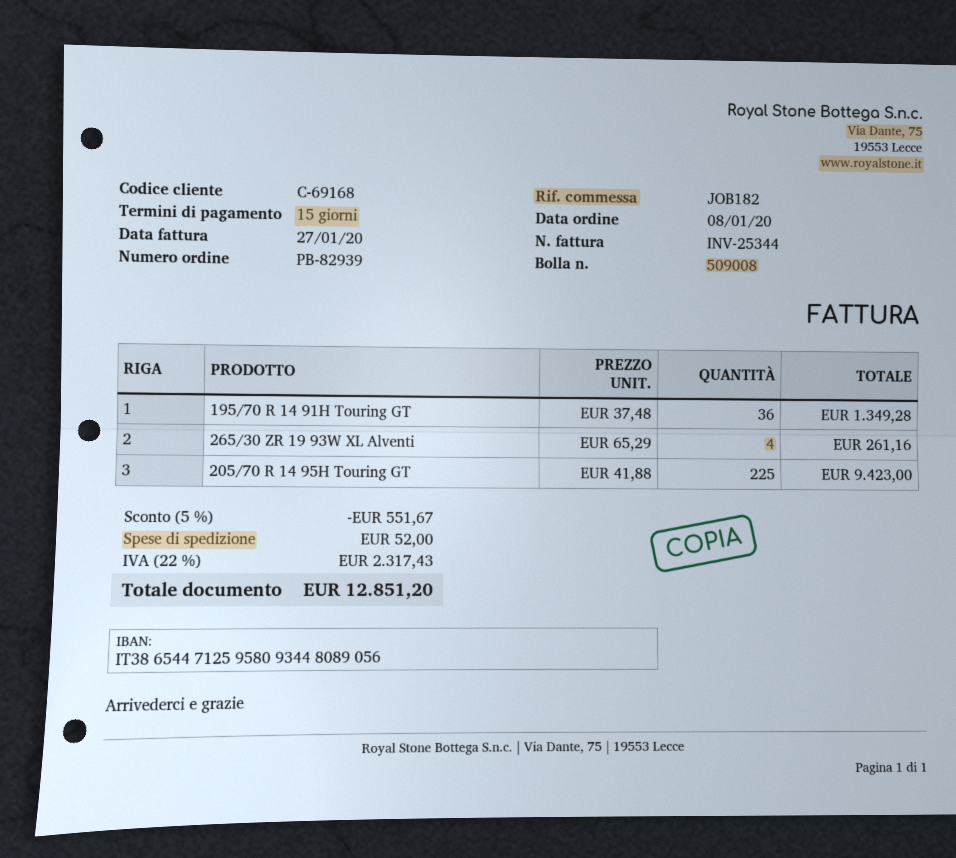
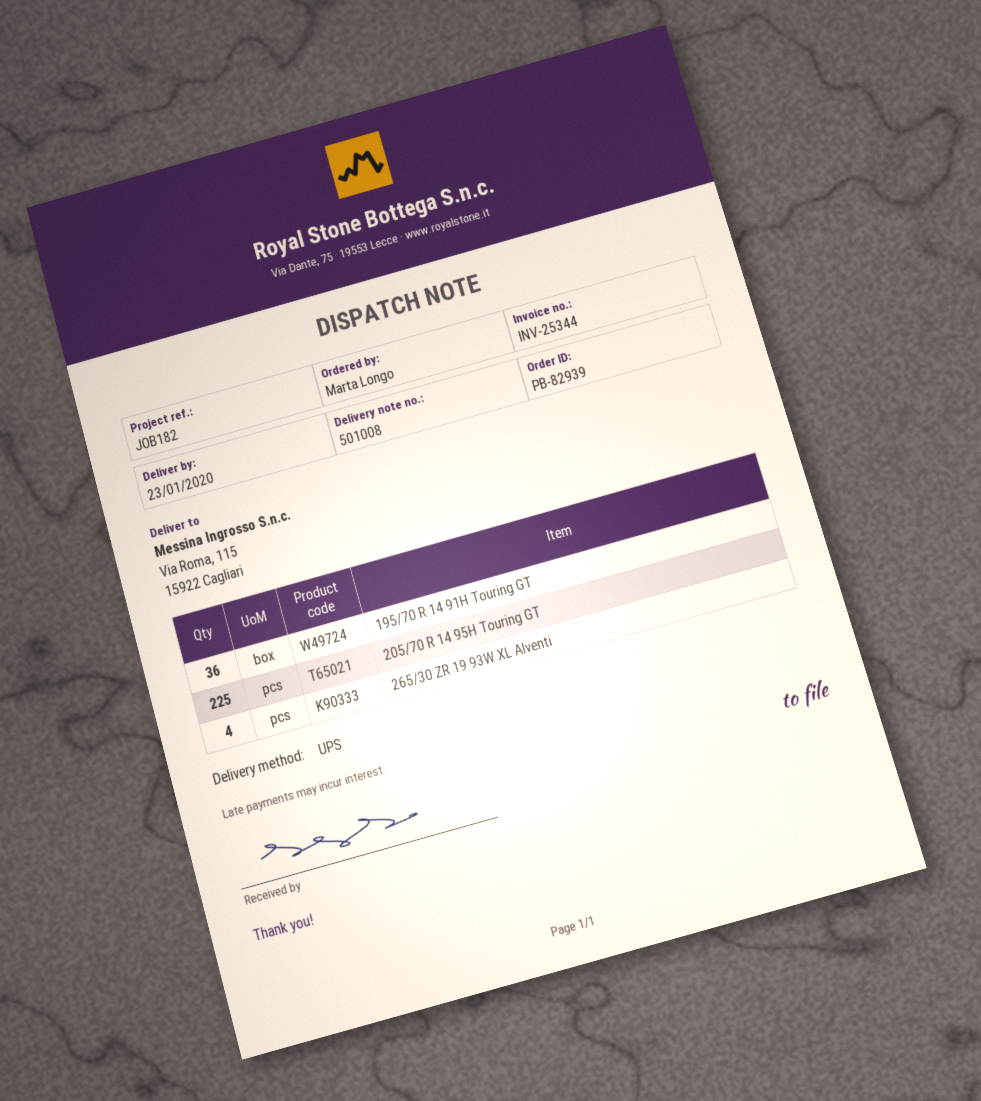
delivery note number: 509008 -> 501008

